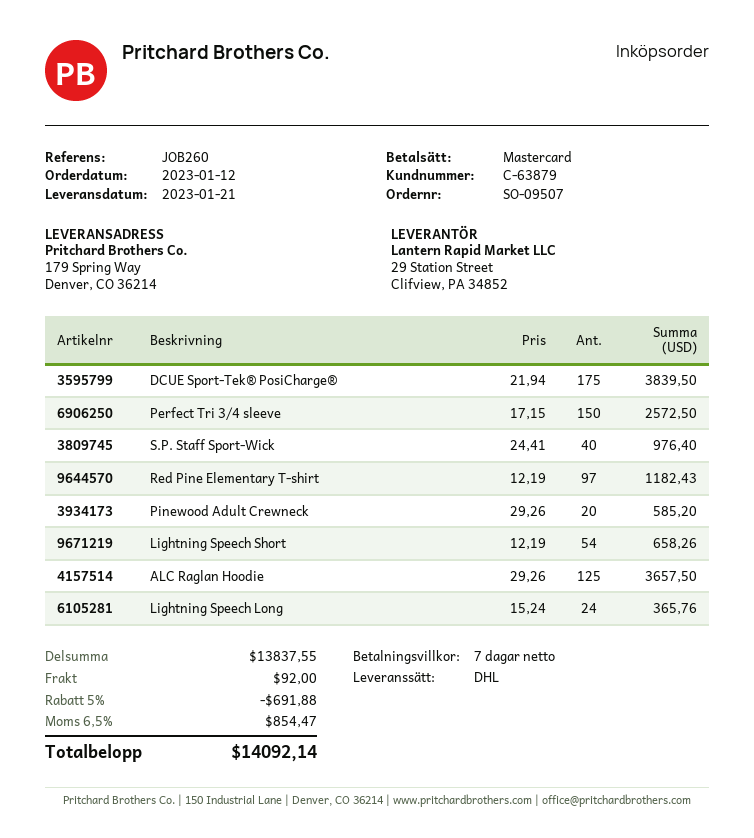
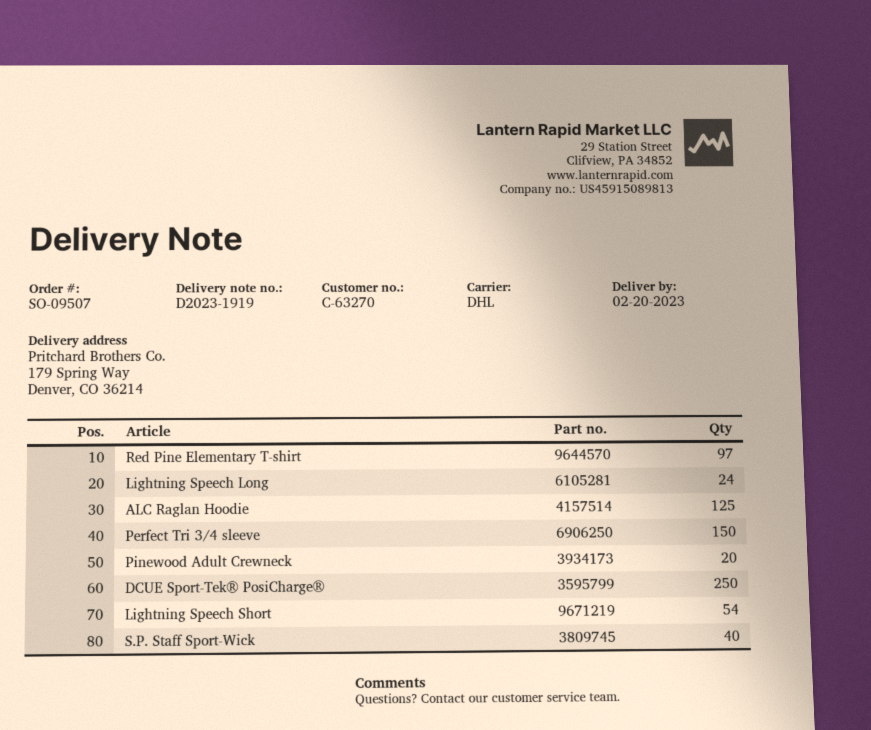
delivery date: 2023-01-21 -> 2023-02-20
customer number: C-63879 -> C-63270
DCUE Sport-Tek® PosiCharge®: 175 -> 250

